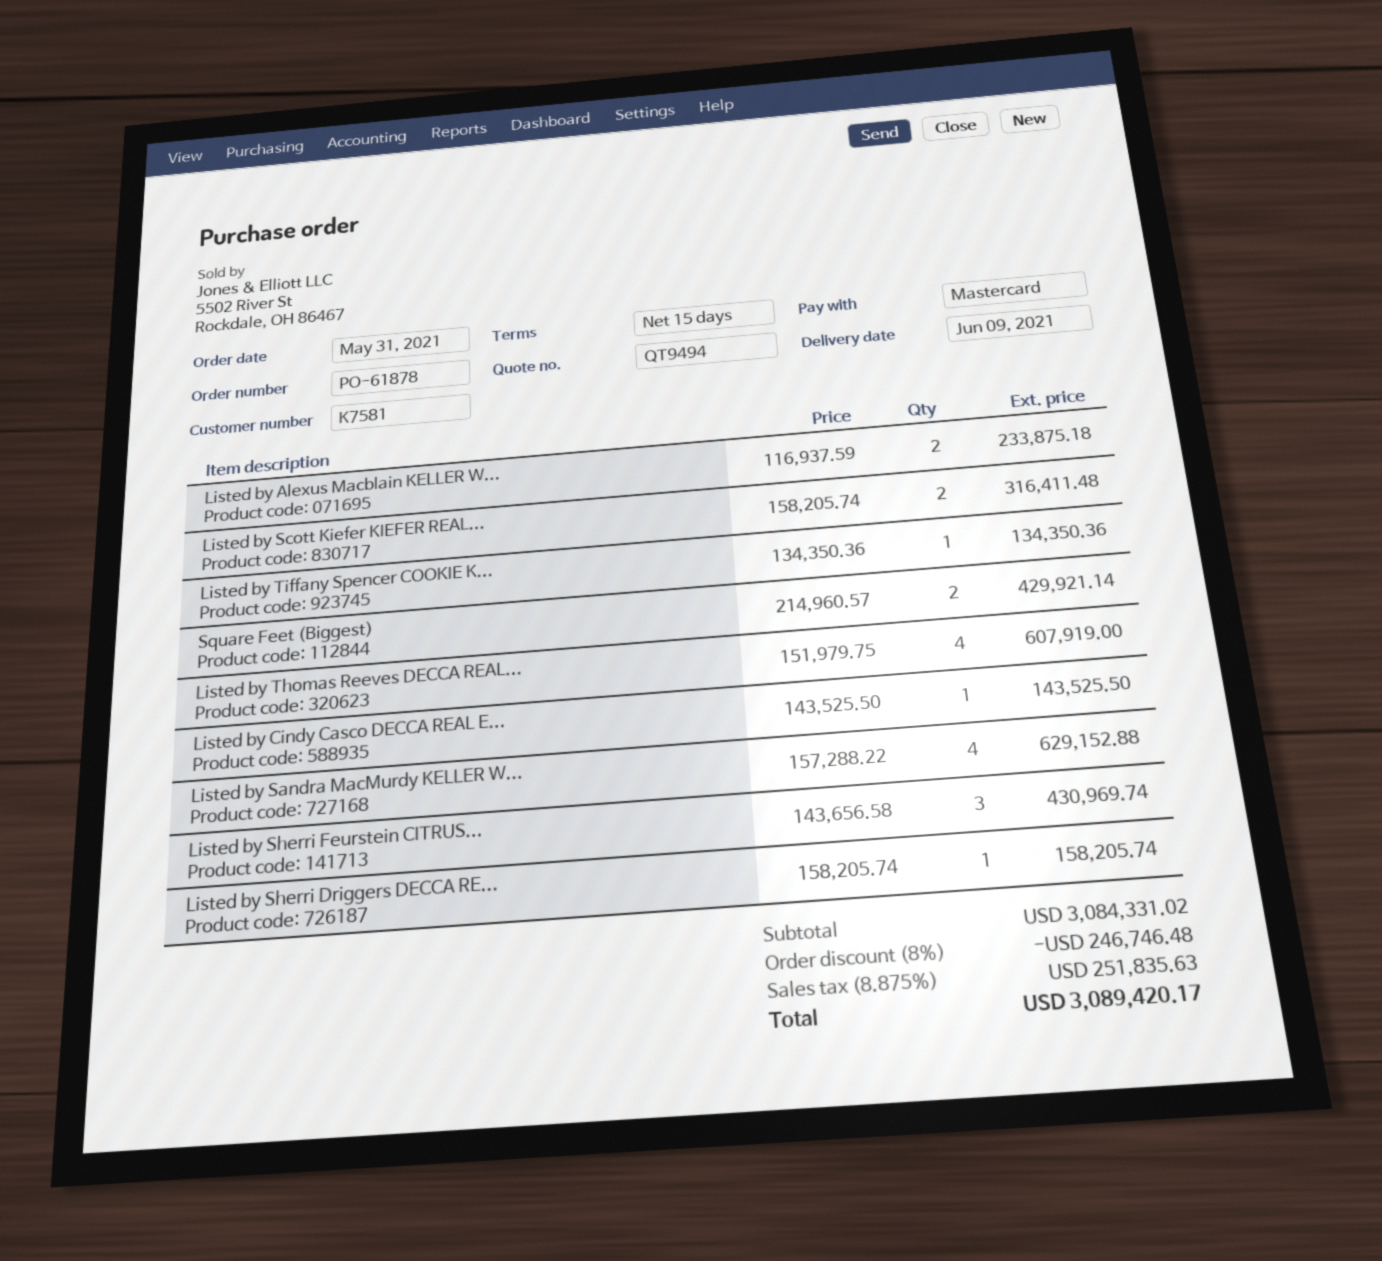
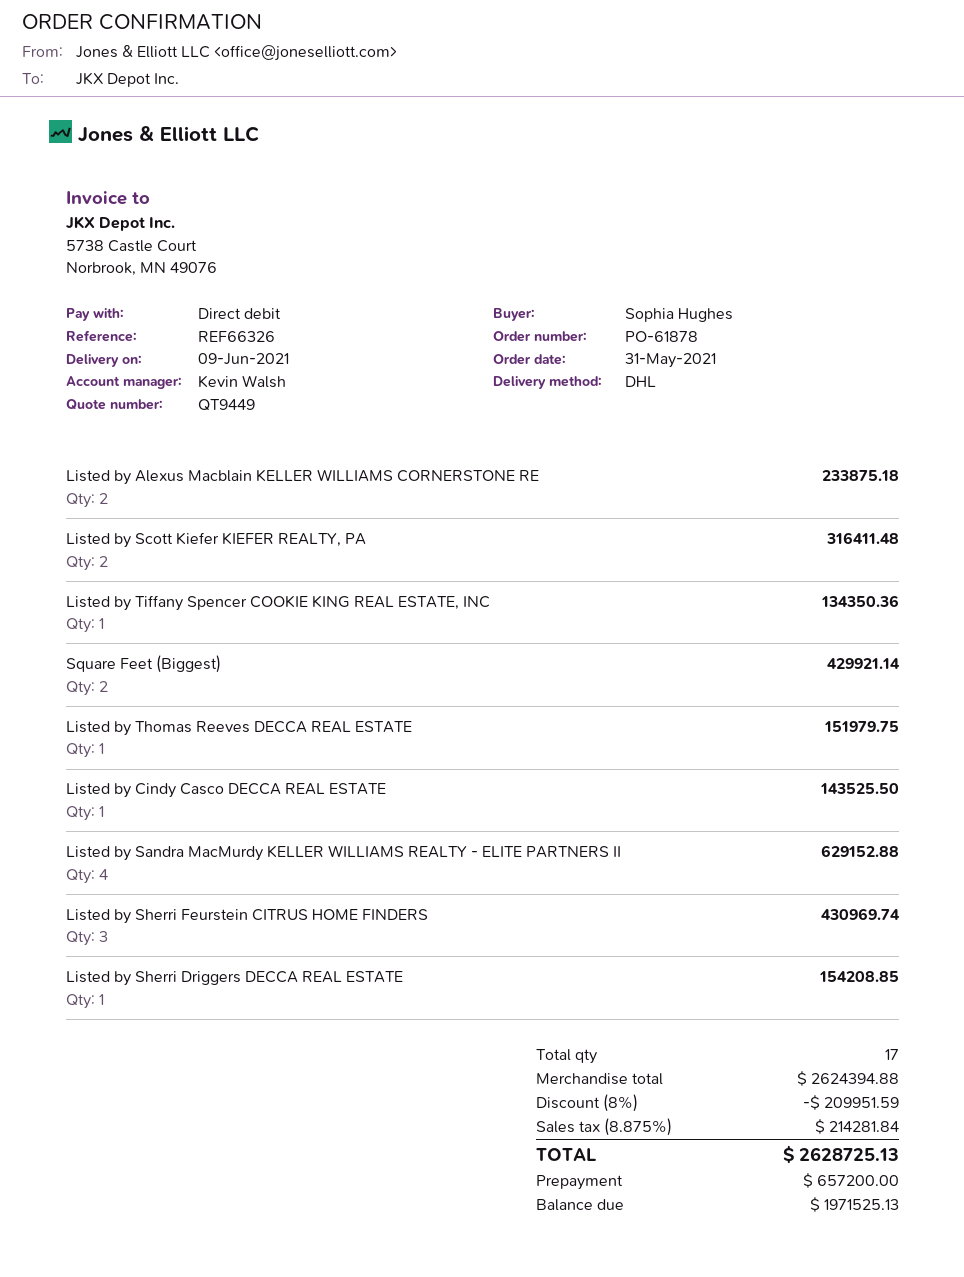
quote number: QT9494 -> QT9449
payment method: Mastercard -> direct debit
Listed by Thomas Reeves DECCA REAL...: 4 for 607919.00 -> 1 for 151979.75
Listed by Sherri Driggers DECCA RE...: 1 for 158205.74 -> 1 for 154208.85
subtotal: 3084331.02 -> 2624394.88
discount: 8% = 246746.48 -> 8% = 209951.59
tax: 8.875% = 251835.63 -> 8.875% = 214281.84
total: 3089420.17 -> 2628725.13

